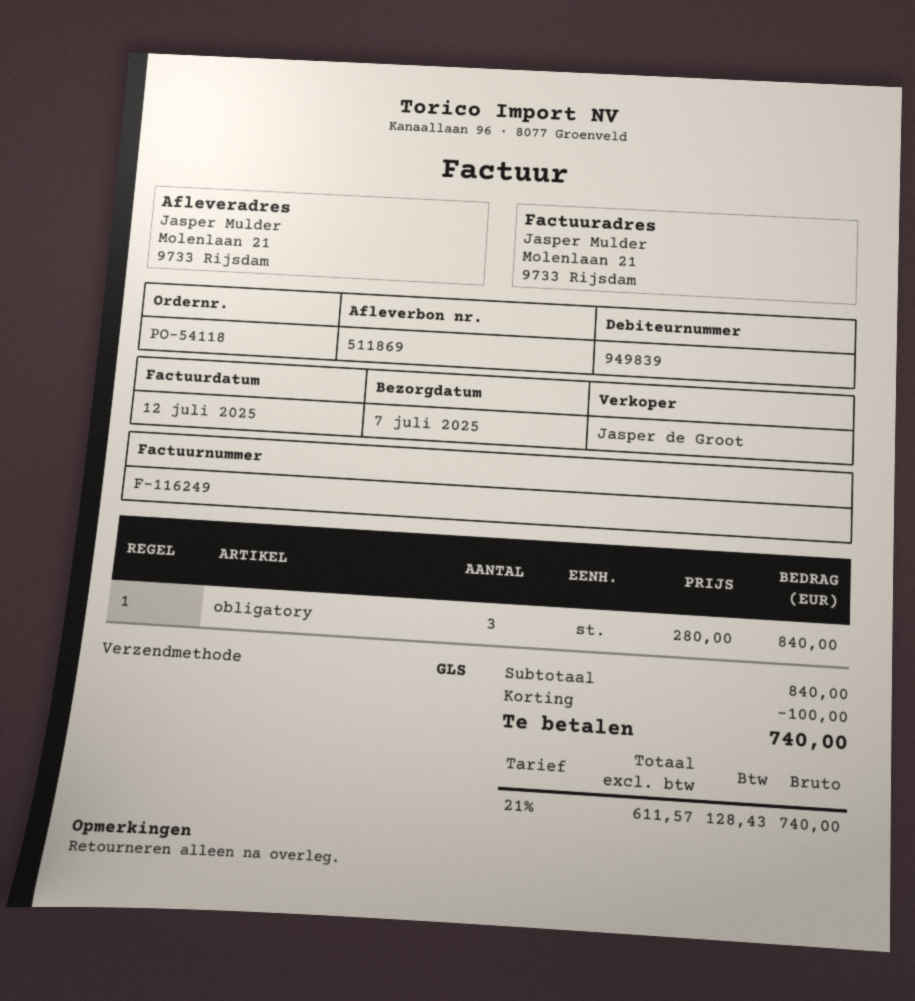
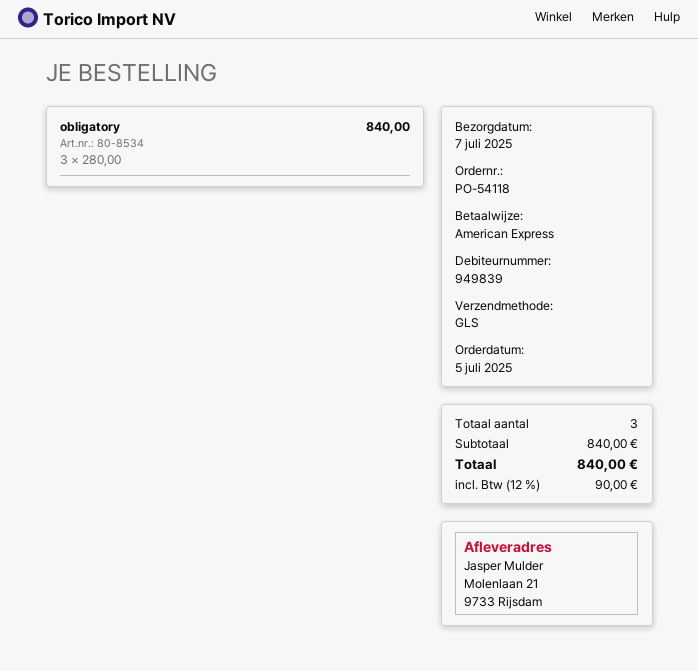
discount: 100.00 -> none
tax: 21% = 128.43 -> 12% = 90.00
total: 740.00 -> 840.00

